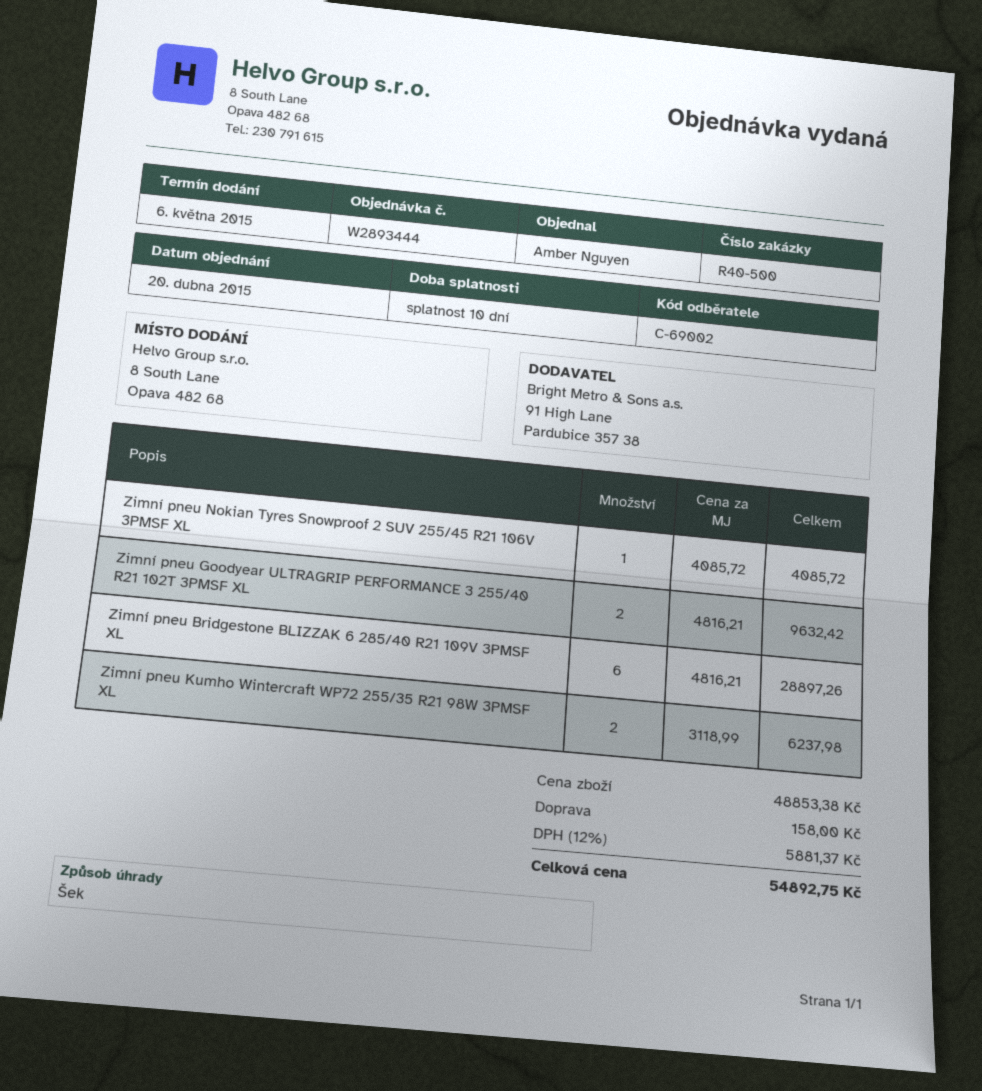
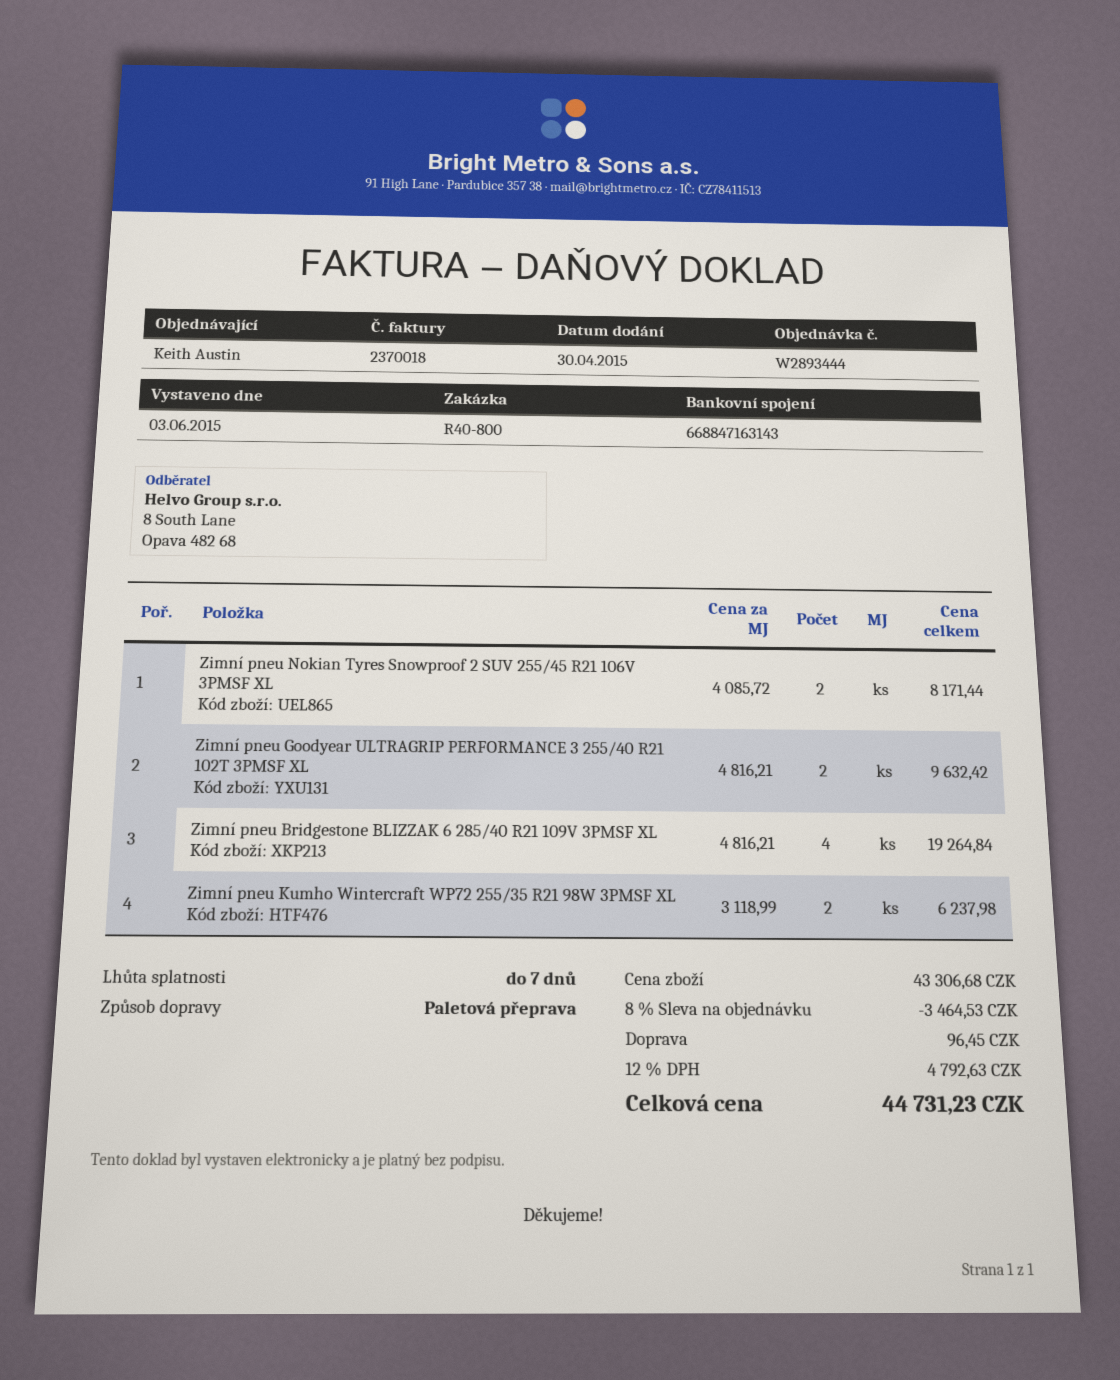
delivery date: 2015-05-06 -> 2015-04-30
payment terms: 10 days -> 7 days
reference: R40-500 -> R40-800
ordered by: Amber Nguyen -> Keith Austin
Zimní pneu Nokian Tyres Snowproof 2 SUV 255/45 R21 106V 3PMSF XL: 1 x 4085.72 = 4085.72 -> 2 x 4085.72 = 8171.44
Zimní pneu Bridgestone BLIZZAK 6 285/40 R21 109V 3PMSF XL: 6 x 4816.21 = 28897.26 -> 4 x 4816.21 = 19264.84
subtotal: 48853.38 -> 43306.68
discount: none -> 8% = 3464.53
shipping: 158.00 -> 96.45
tax: 12% = 5881.37 -> 12% = 4792.63
total: 54892.75 -> 44731.23

